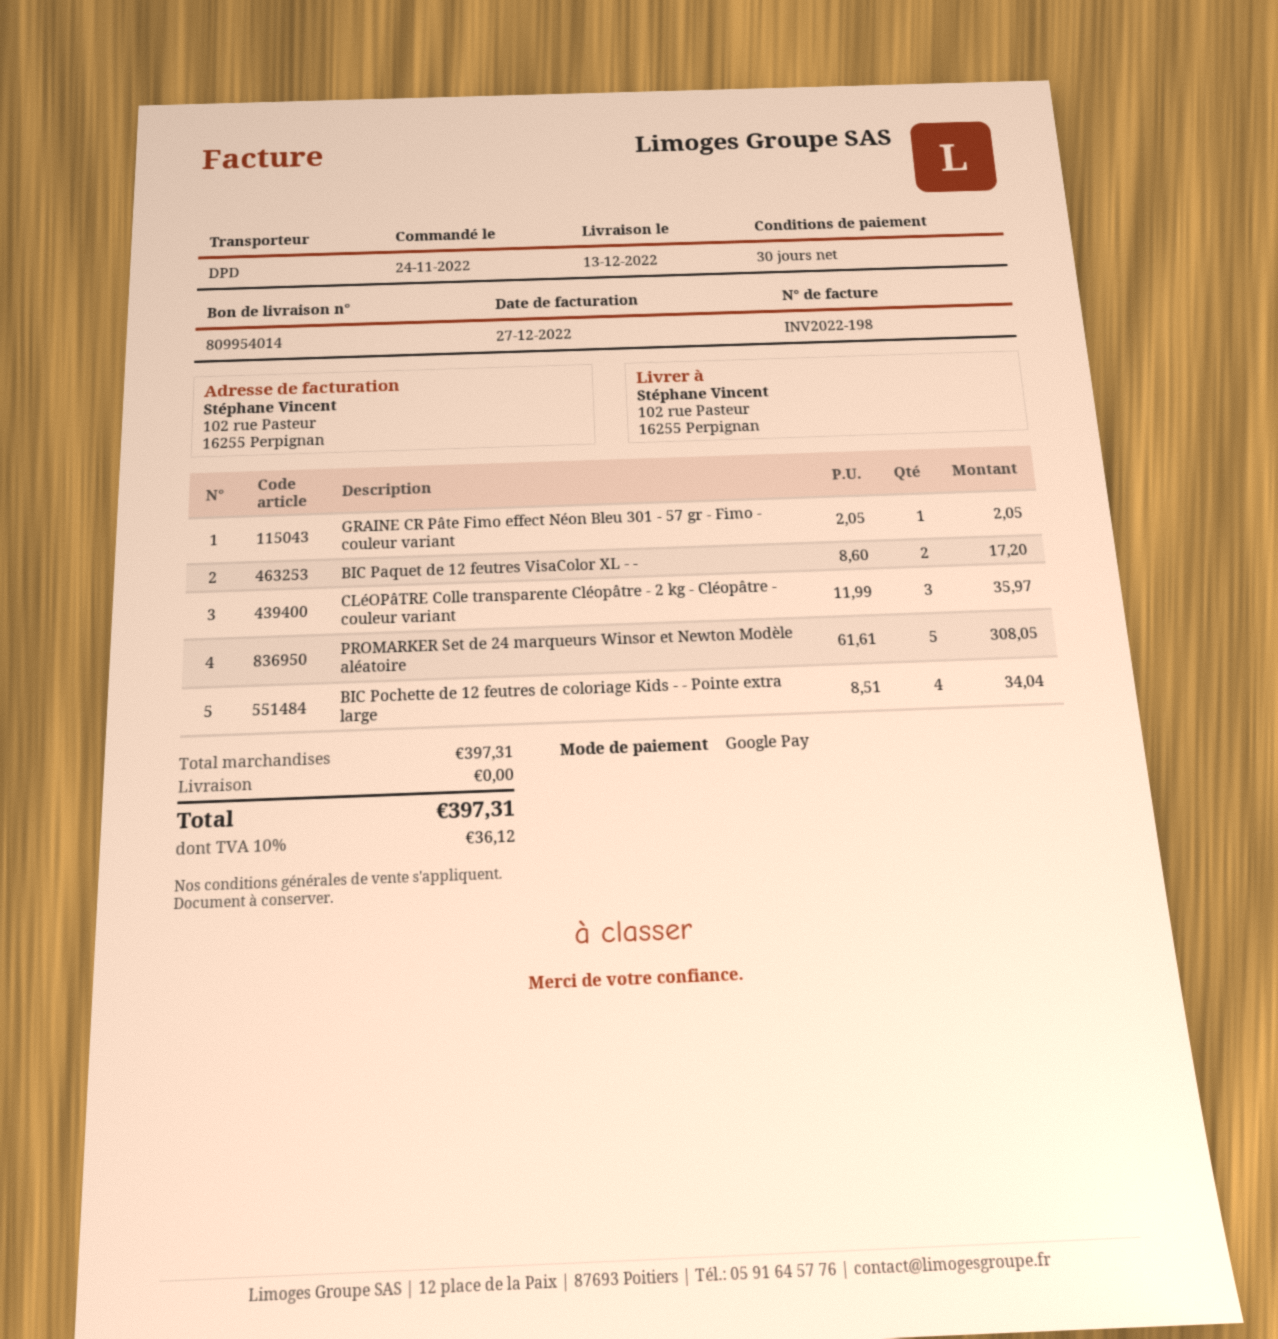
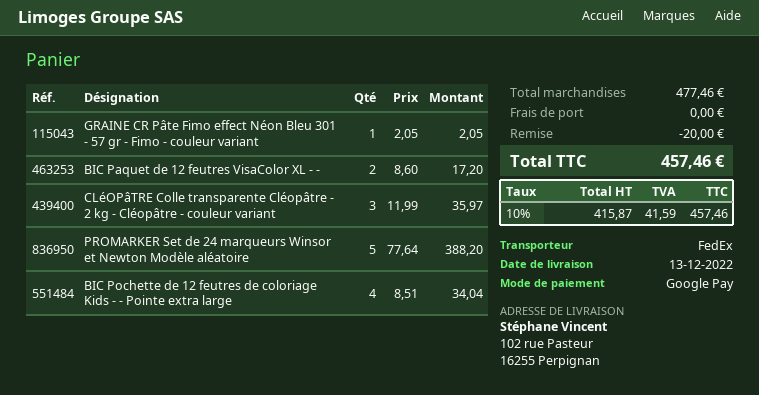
shipping method: DPD -> FedEx
PROMARKER Set de 24 marqueurs Winsor et Newton Modèle aléatoire: 5 x 61.61 = 308.05 -> 5 x 77.64 = 388.20
subtotal: 397.31 -> 477.46
discount: none -> 20.00
tax: 10% = 36.12 -> 10% = 41.59
total: 397.31 -> 457.46

